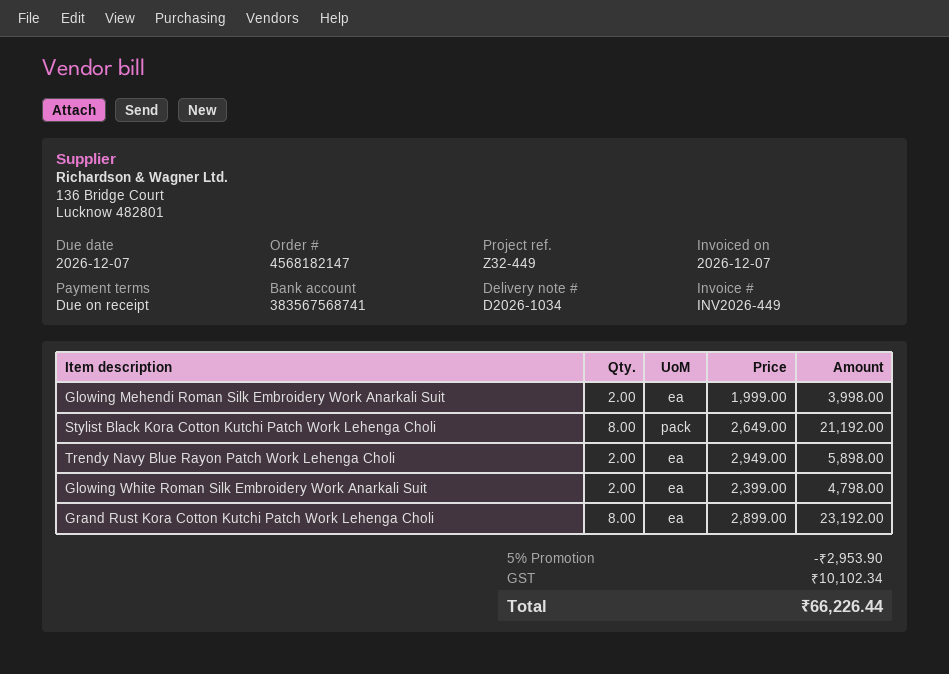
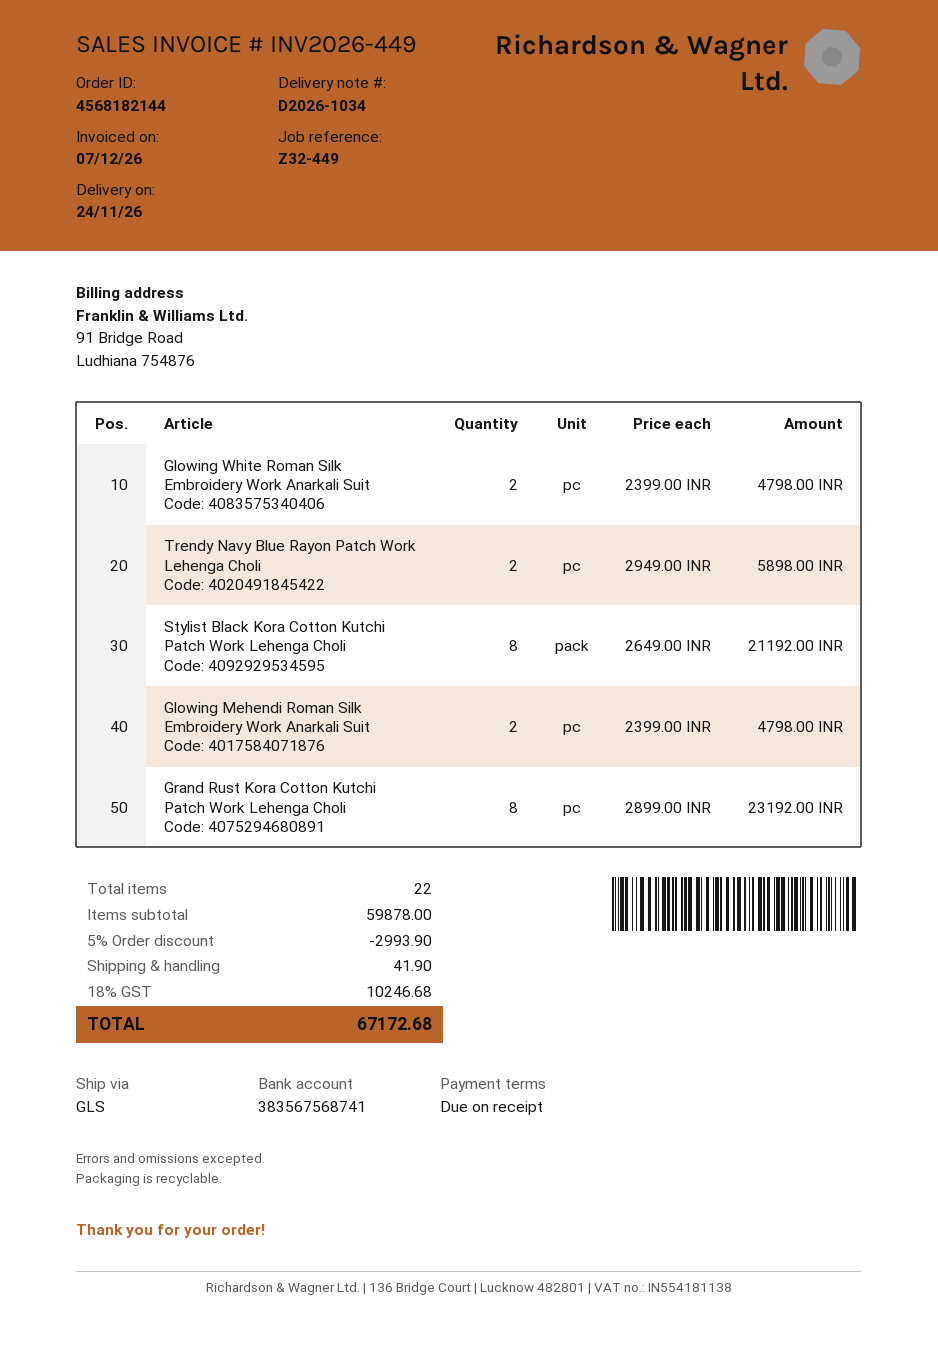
order number: 4568182147 -> 4568182144
Glowing Mehendi Roman Silk Embroidery Work Anarkali Suit: 2 x 1999.00 = 3998.00 -> 2 x 2399.00 = 4798.00
discount: 5% = 2953.90 -> 5% = 2993.90
shipping: none -> 41.90
tax: 10102.34 -> 10246.68
total: 66226.44 -> 67172.68

